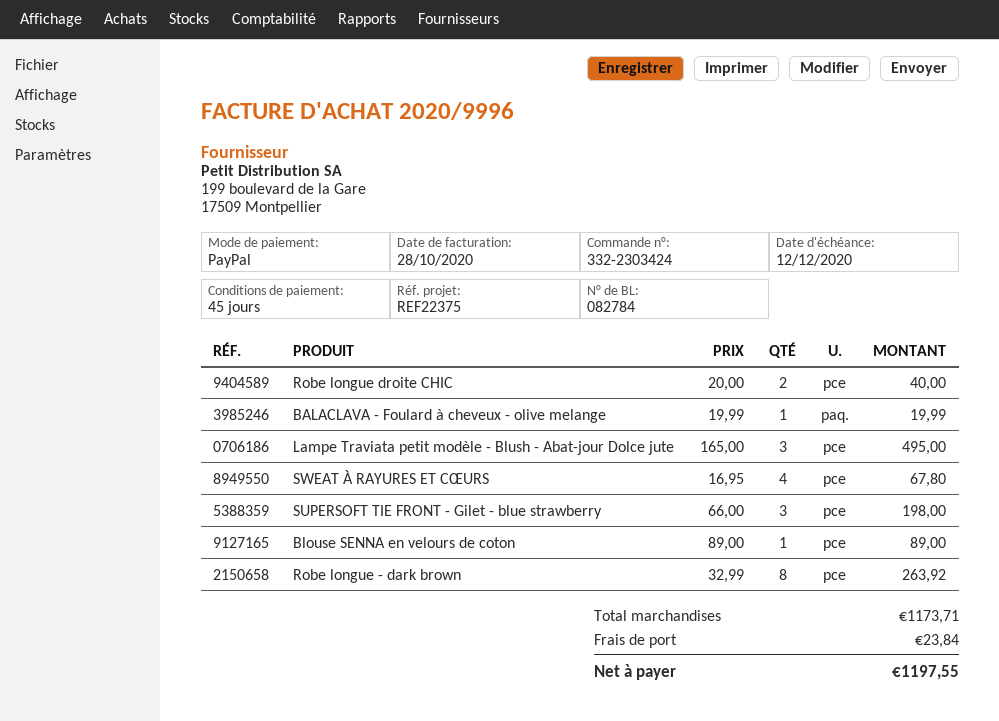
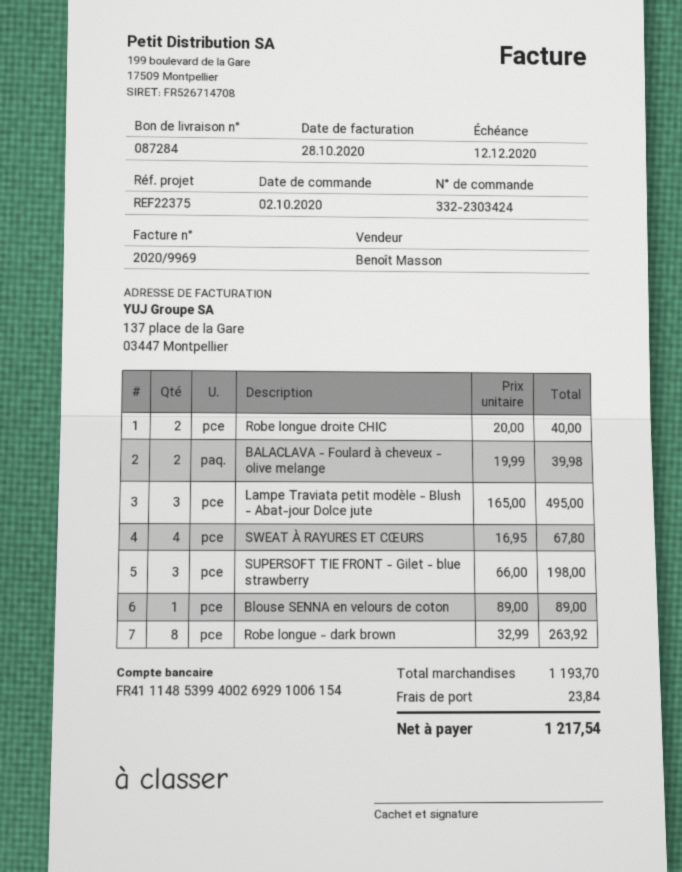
delivery note number: 082784 -> 087284
invoice number: 2020/9996 -> 2020/9969
BALACLAVA - Foulard à cheveux - olive melange: 1 x 19.99 = 19.99 -> 2 x 19.99 = 39.98
subtotal: 1173.71 -> 1193.70
total: 1197.55 -> 1217.54

